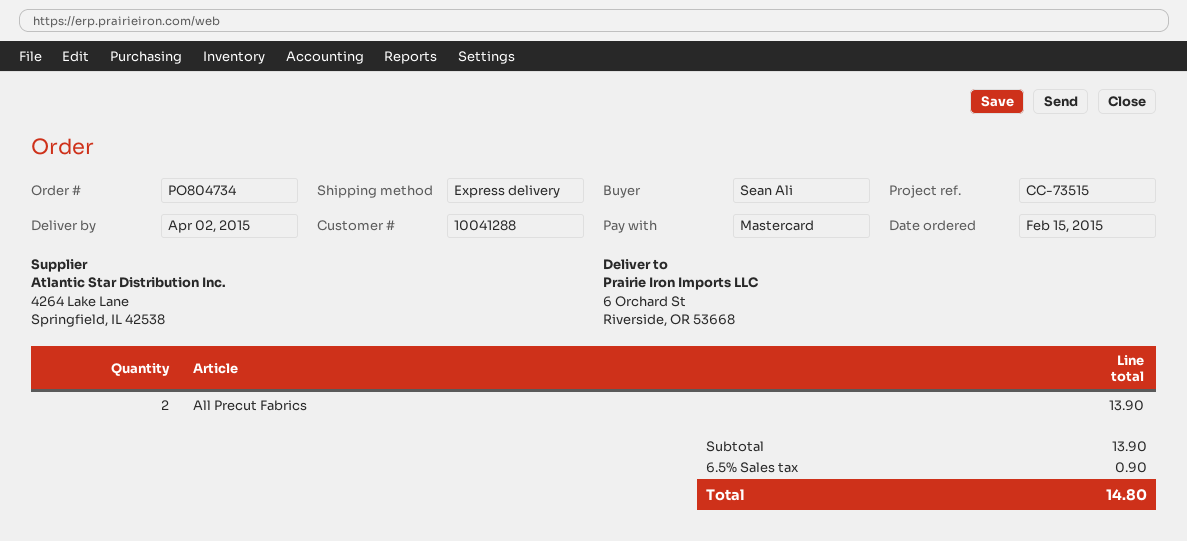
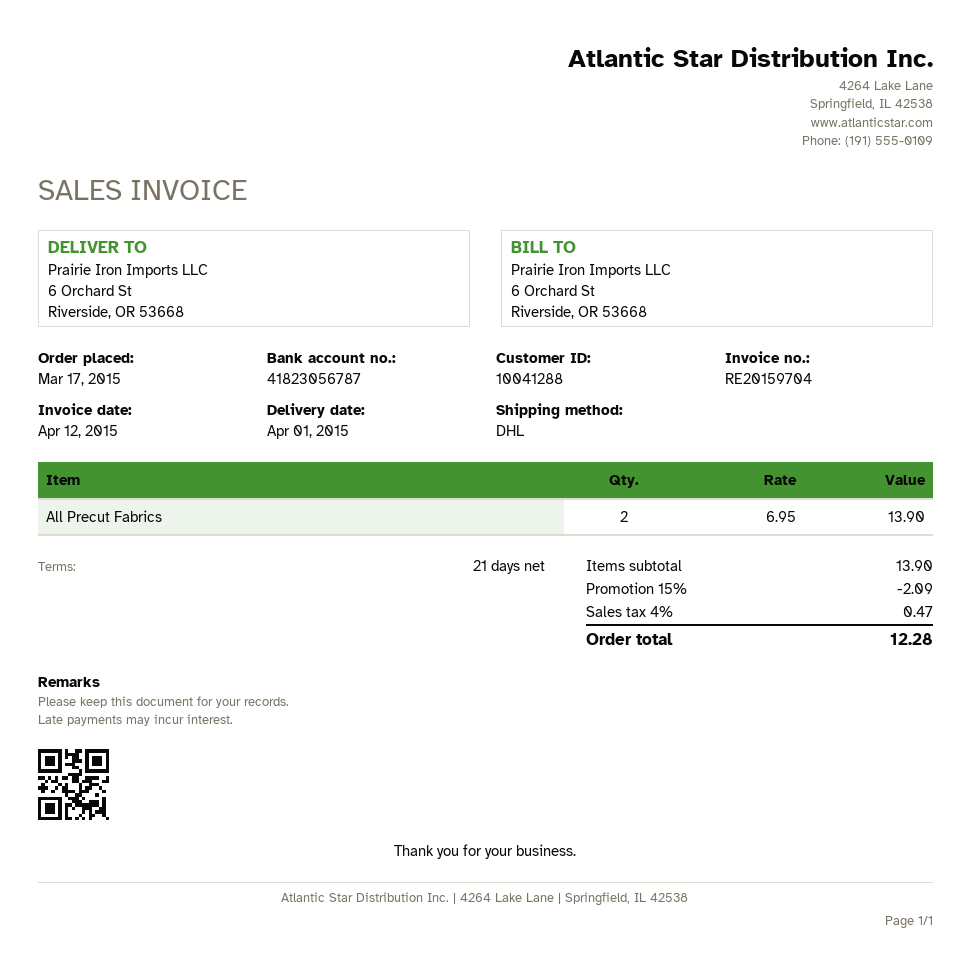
order date: 2015-02-15 -> 2015-03-17
delivery date: 2015-04-02 -> 2015-04-01
shipping method: express -> DHL
discount: none -> 15% = 2.09
tax: 6.5% = 0.90 -> 4% = 0.47
total: 14.80 -> 12.28

